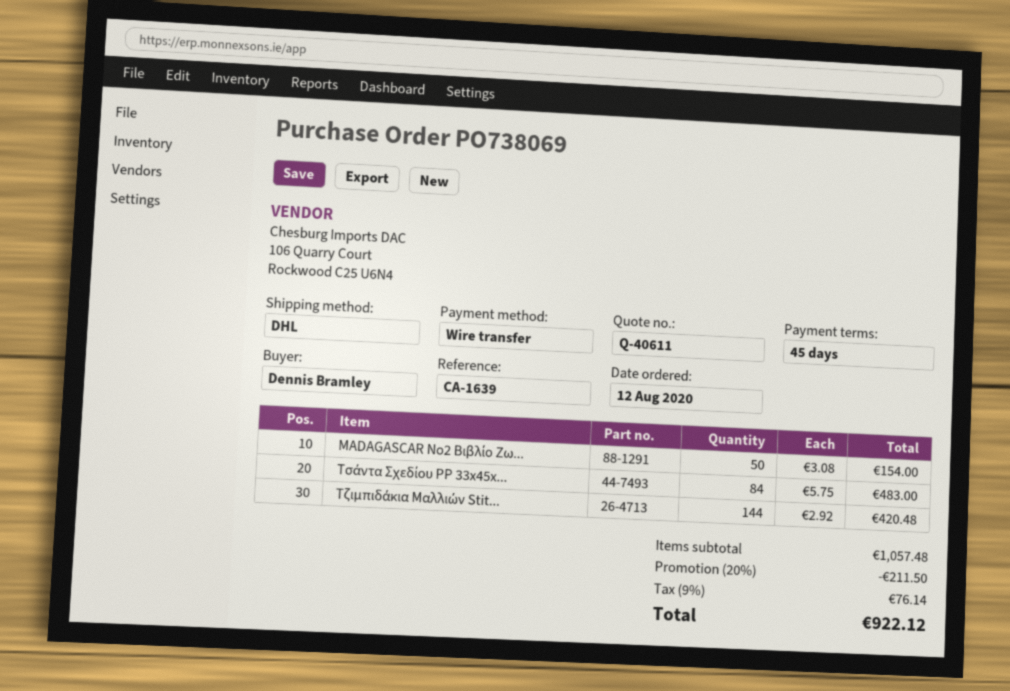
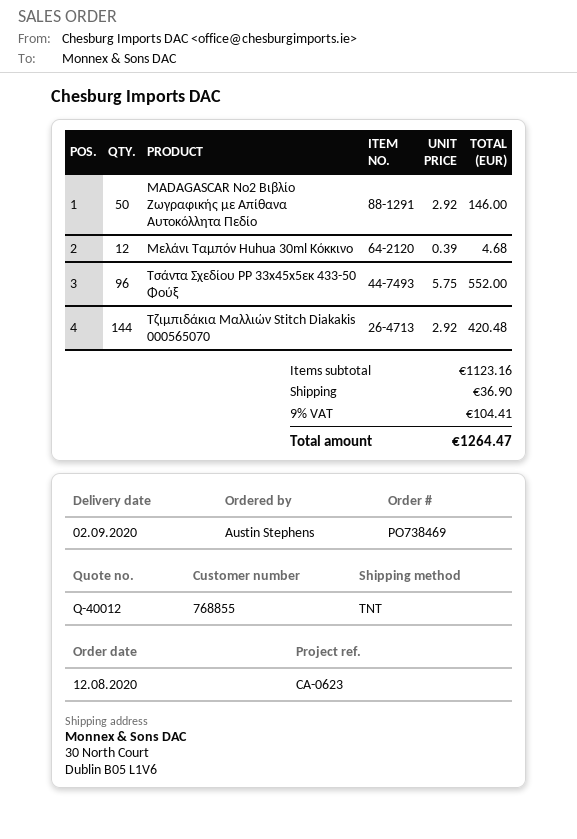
quote number: Q-40611 -> Q-40012
order number: PO738069 -> PO738469
reference: CA-1639 -> CA-0623
ordered by: Dennis Bramley -> Austin Stephens
shipping method: DHL -> TNT
MADAGASCAR No2 Βιβλίο Ζω...: 50 x 3.08 = 154.00 -> 50 x 2.92 = 146.00
Τσάντα Σχεδίου PP 33x45x...: 84 x 5.75 = 483.00 -> 96 x 5.75 = 552.00
Μελάνι Ταμπόν Huhua 30ml Κόκκινο: none -> 12 x 0.39 = 4.68
subtotal: 1057.48 -> 1123.16
discount: 20% = 211.50 -> none
shipping: none -> 36.90
tax: 9% = 76.14 -> 9% = 104.41
total: 922.12 -> 1264.47

